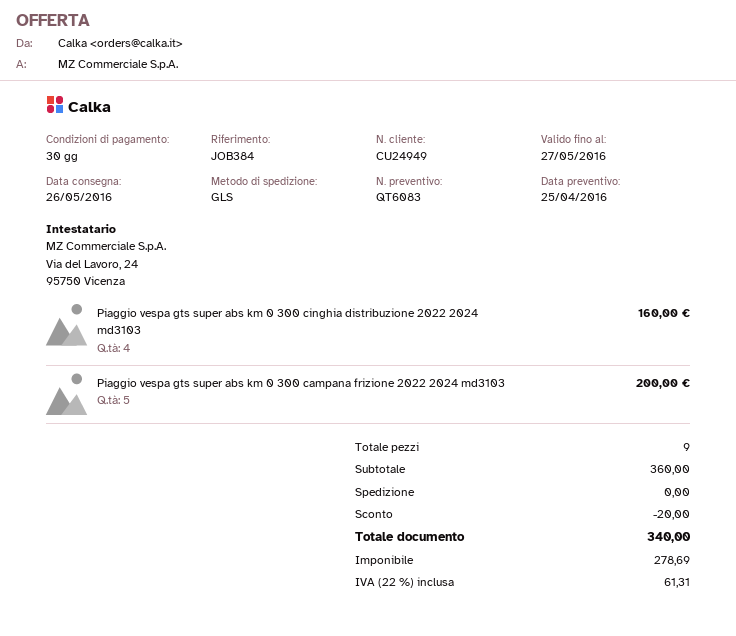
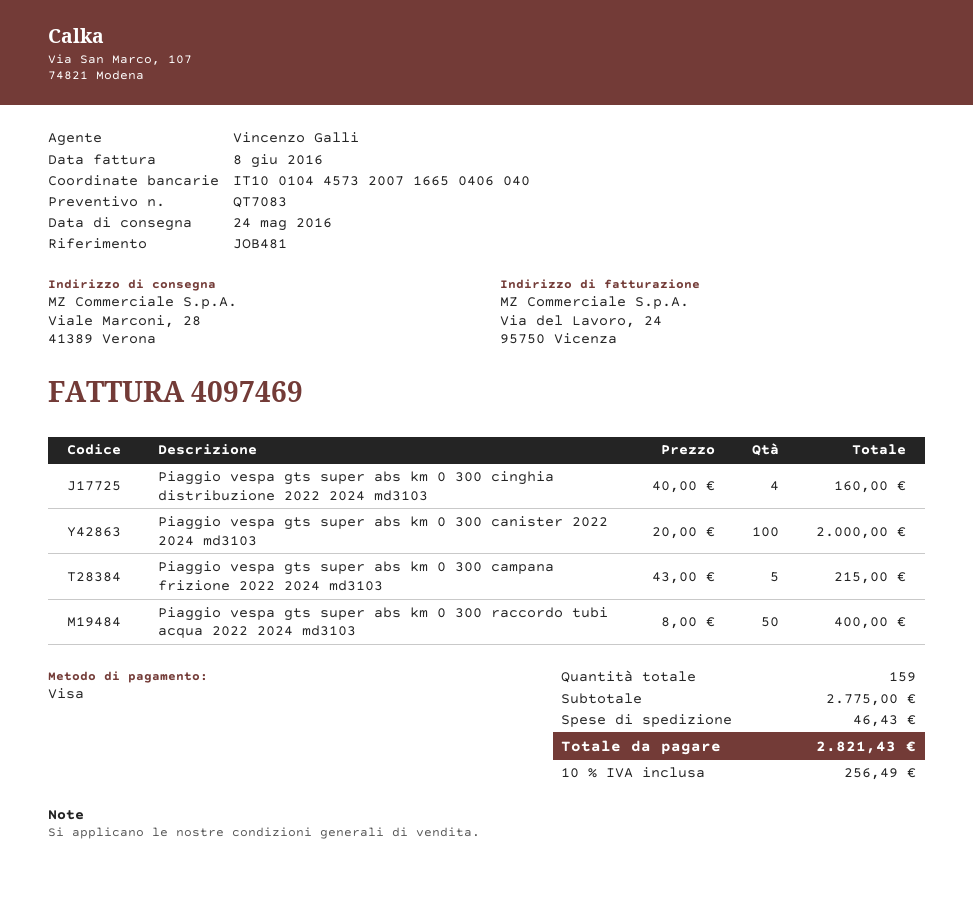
quote number: QT6083 -> QT7083
delivery date: 2016-05-26 -> 2016-05-24
reference: JOB384 -> JOB481
Piaggio vespa gts super abs km 0 300 campana frizione 2022 2024 md3103: 5 for 200.00 -> 5 for 215.00
Piaggio vespa gts super abs km 0 300 canister 2022 2024 md3103: none -> 100 for 2000.00
Piaggio vespa gts super abs km 0 300 raccordo tubi acqua 2022 2024 md3103: none -> 50 for 400.00
total quantity: 9 -> 159
subtotal: 360.00 -> 2775.00
discount: 20.00 -> none
shipping: 0.00 -> 46.43
tax: 22% = 61.31 -> 10% = 256.49
total: 340.00 -> 2821.43

